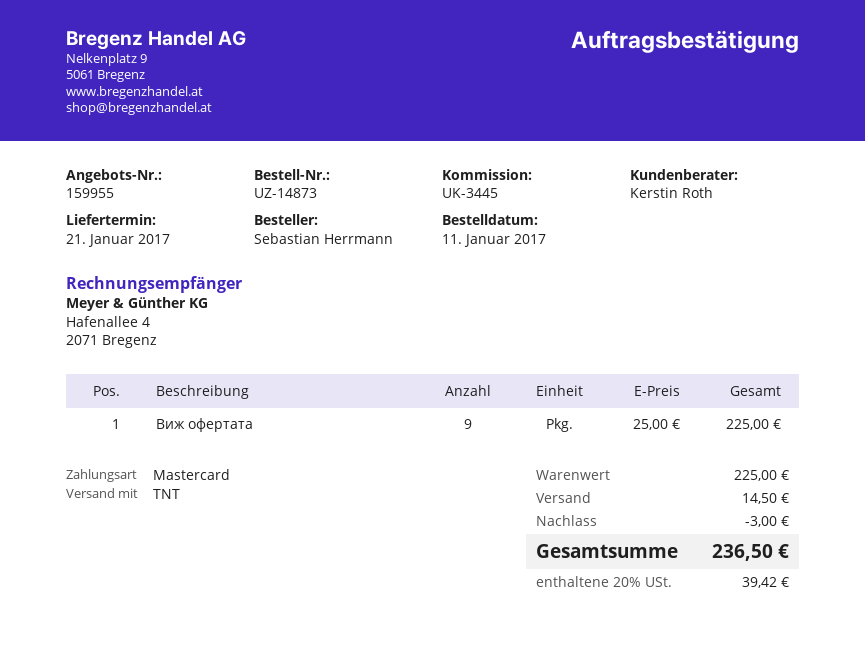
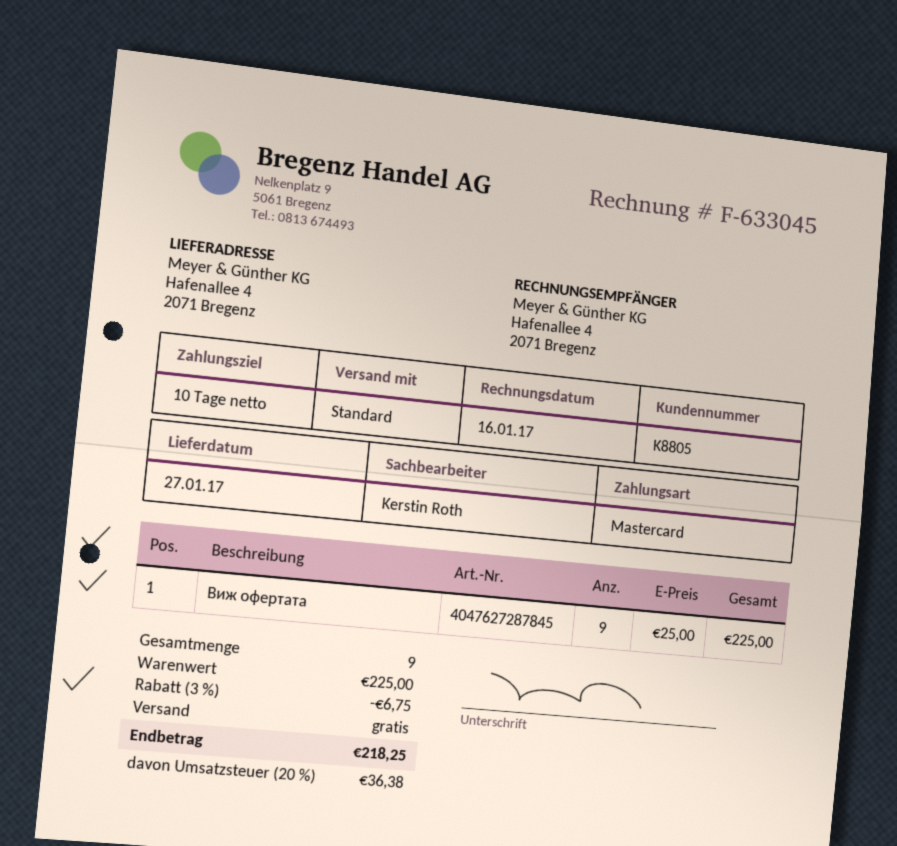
delivery date: 2017-01-21 -> 2017-01-27
shipping method: TNT -> standard
discount: 3.00 -> 6.75
shipping: 14.50 -> 0.00
tax: 20% = 39.42 -> 20% = 36.38
total: 236.50 -> 218.25

